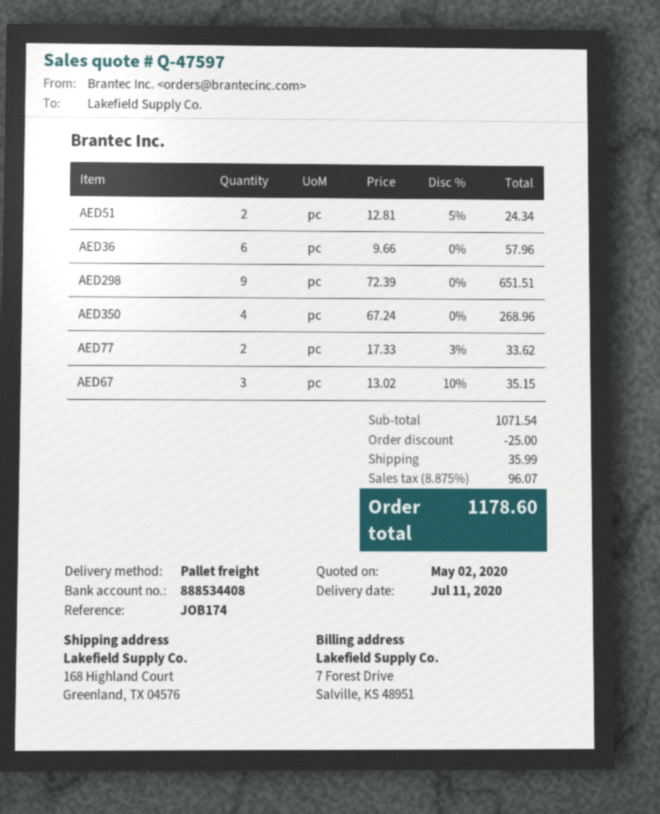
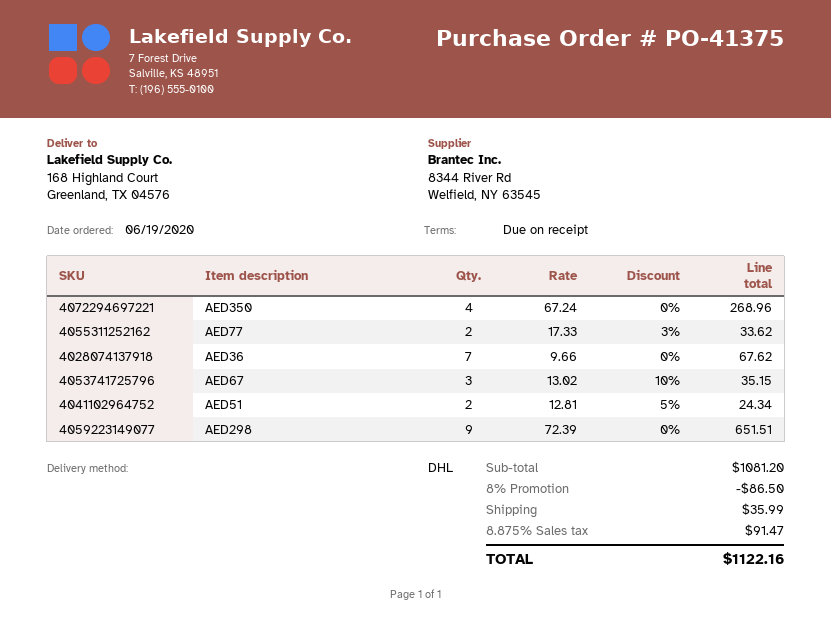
shipping method: pallet freight -> DHL
AED36: 6 x 9.66 = 57.96 -> 7 x 9.66 = 67.62
subtotal: 1071.54 -> 1081.20
discount: 25.00 -> 86.50
tax: 8.875% = 96.07 -> 8.875% = 91.47
total: 1178.60 -> 1122.16

